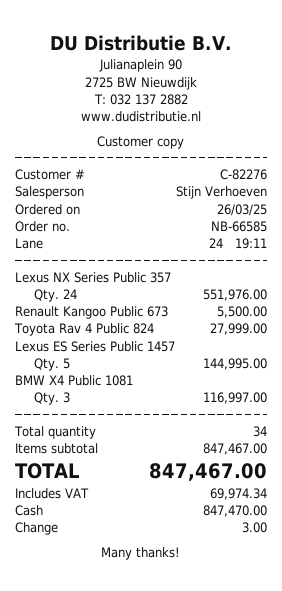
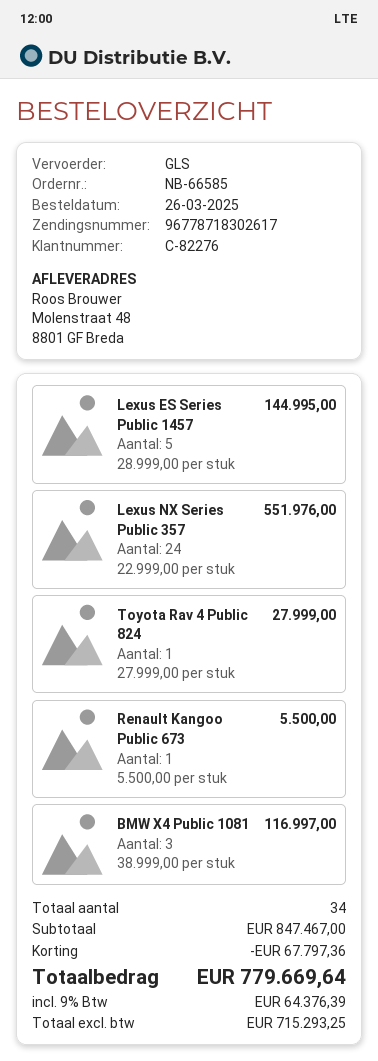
discount: none -> 67797.36
tax: 69974.34 -> 64376.39
total: 847467.00 -> 779669.64

